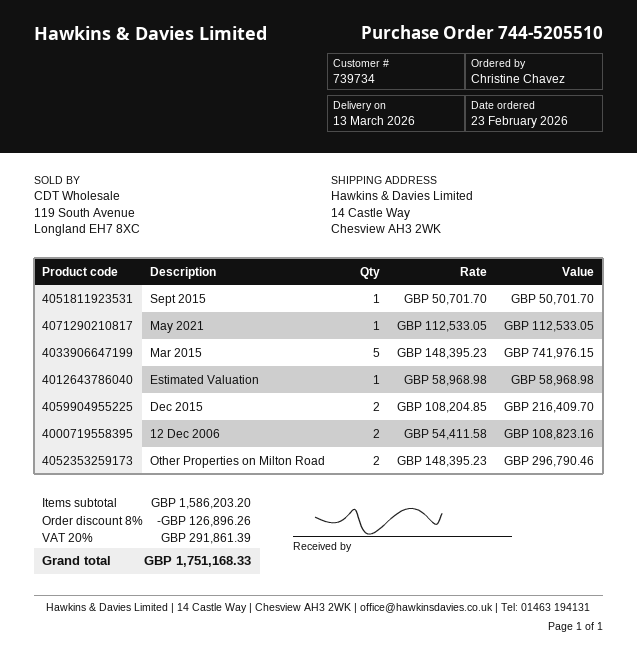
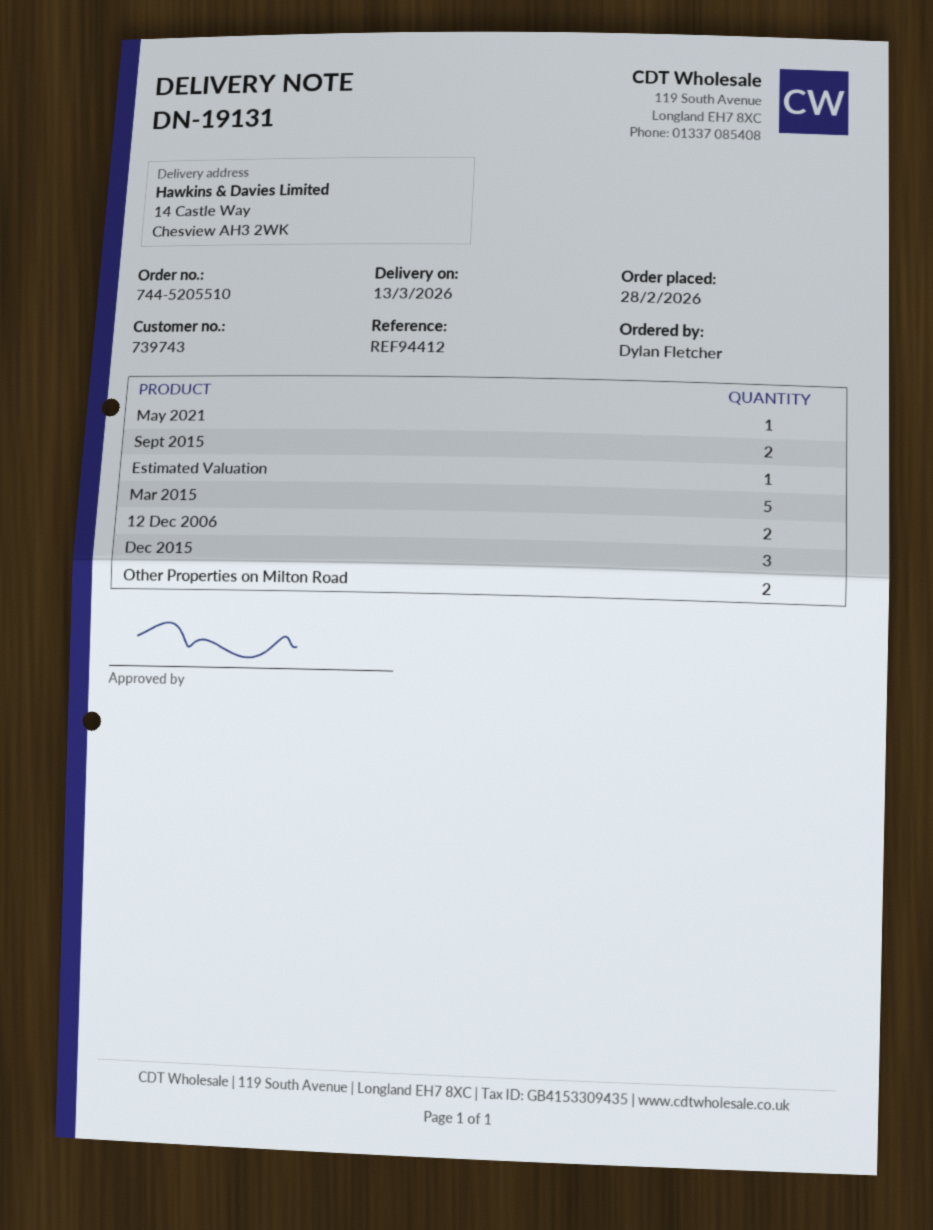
order date: 2026-02-23 -> 2026-02-28
customer number: 739734 -> 739743
ordered by: Christine Chavez -> Dylan Fletcher
Sept 2015: 1 -> 2
Dec 2015: 2 -> 3

